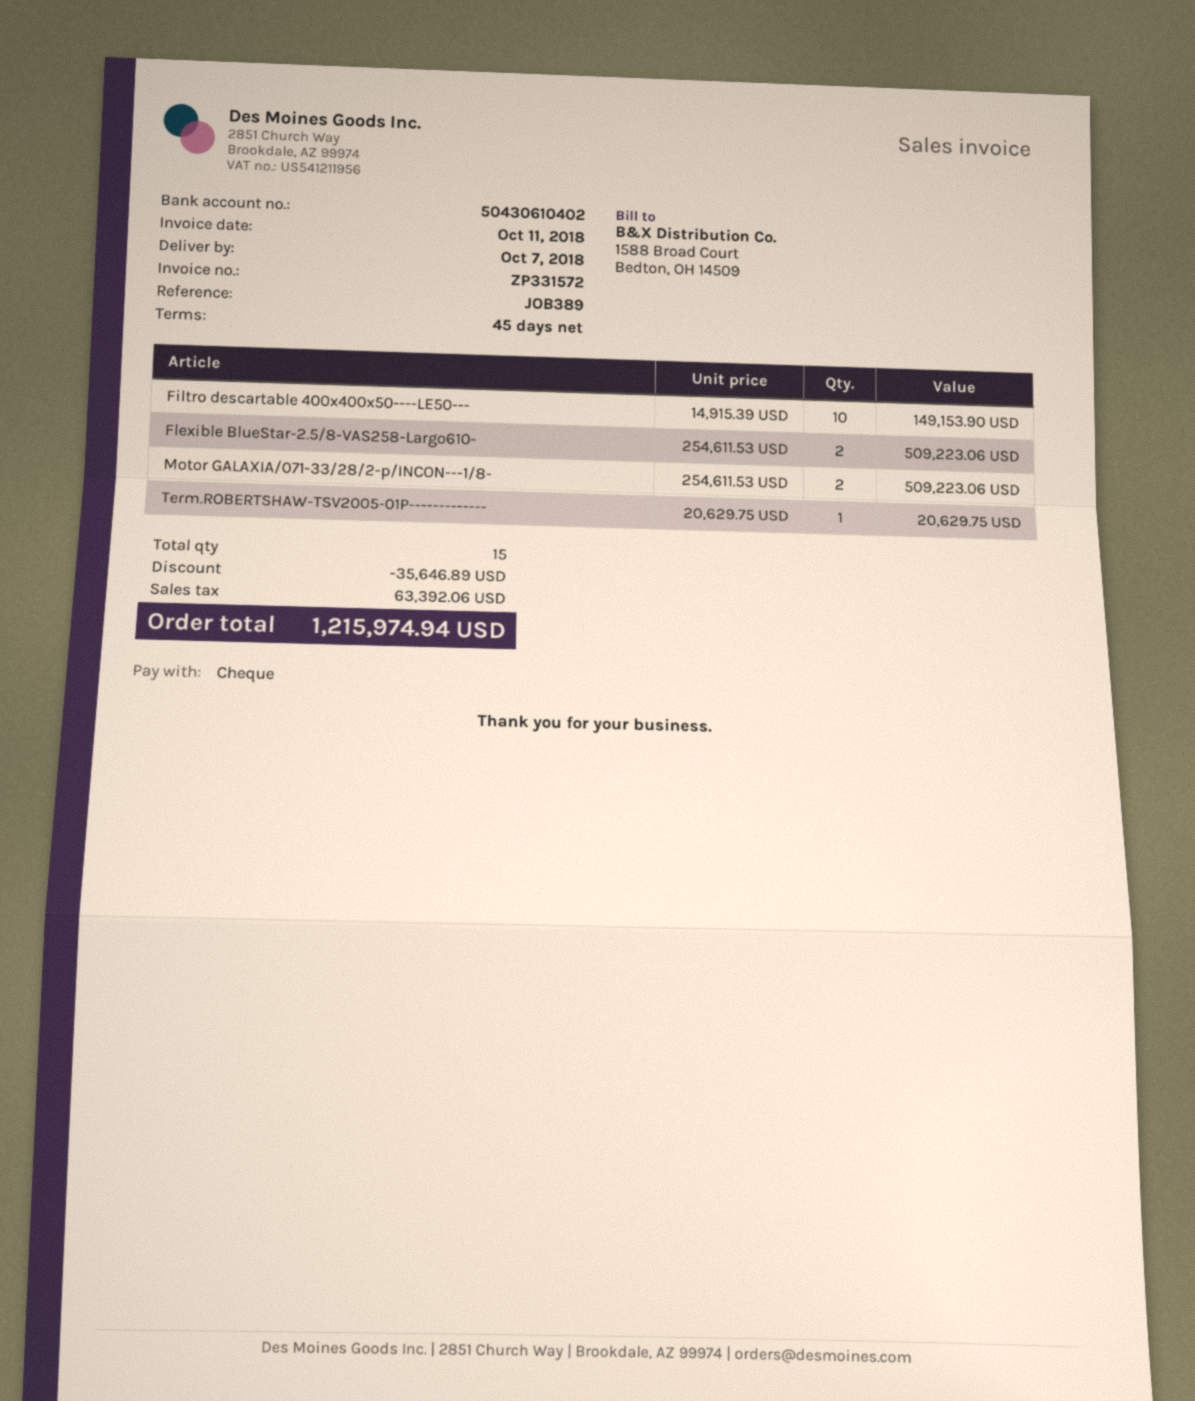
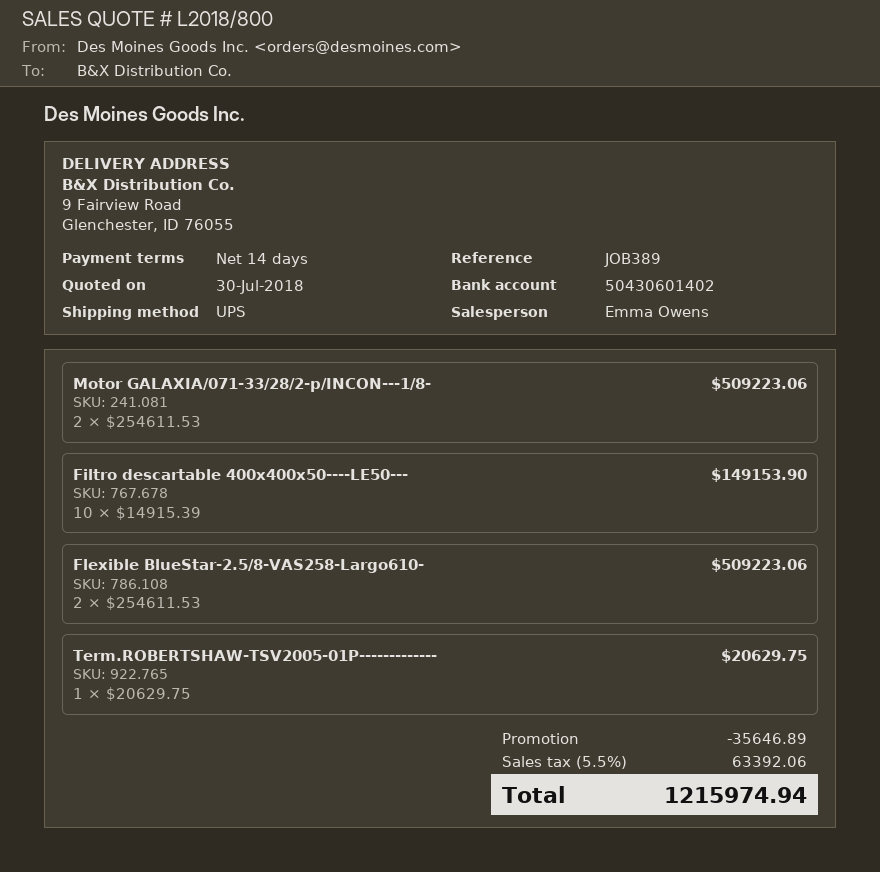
payment terms: 45 days -> 14 days
bank account: 50430610402 -> 50430601402

